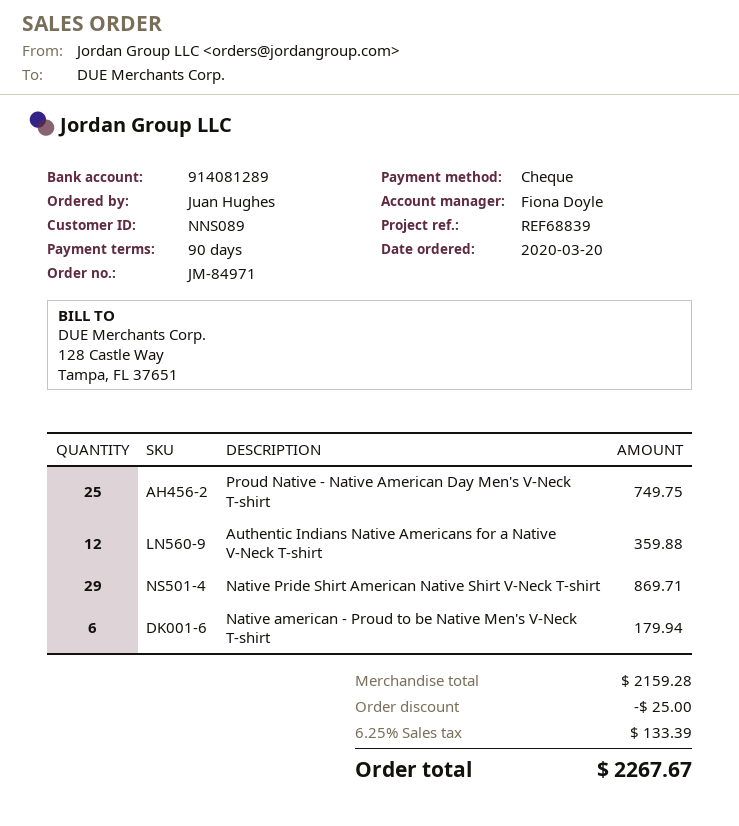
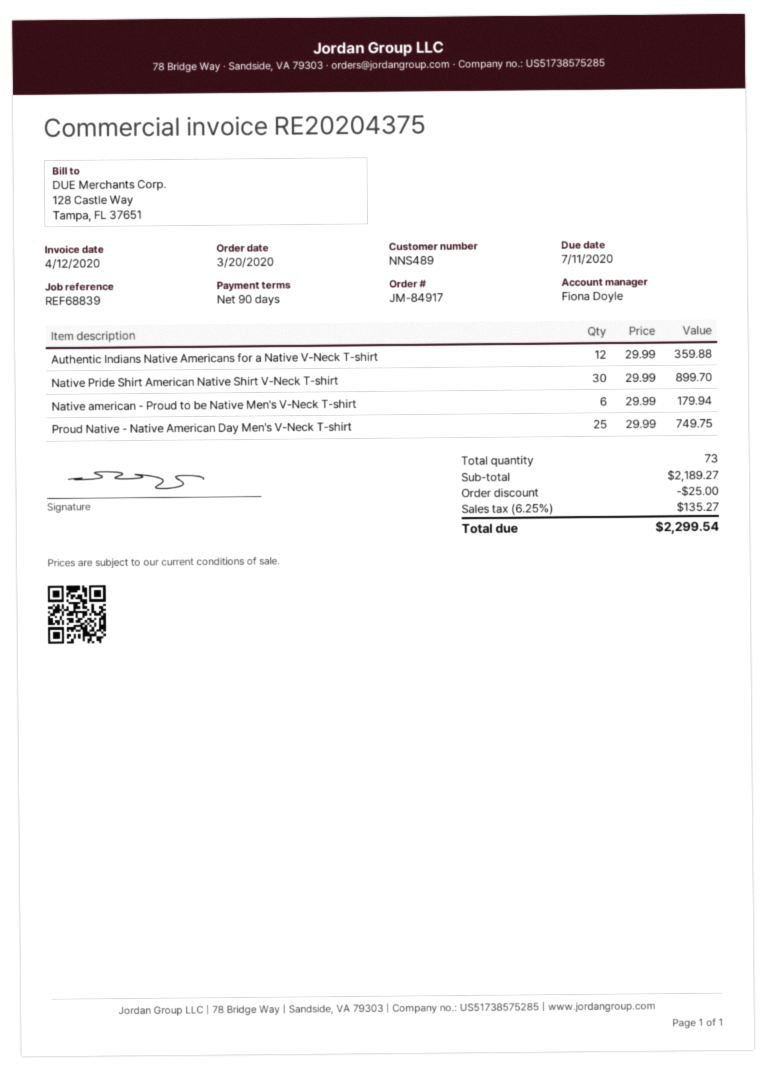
order number: JM-84971 -> JM-84917
customer number: NNS089 -> NNS489
Native Pride Shirt American Native Shirt V-Neck T-shirt: 29 for 869.71 -> 30 for 899.70
subtotal: 2159.28 -> 2189.27
tax: 6.25% = 133.39 -> 6.25% = 135.27
total: 2267.67 -> 2299.54

